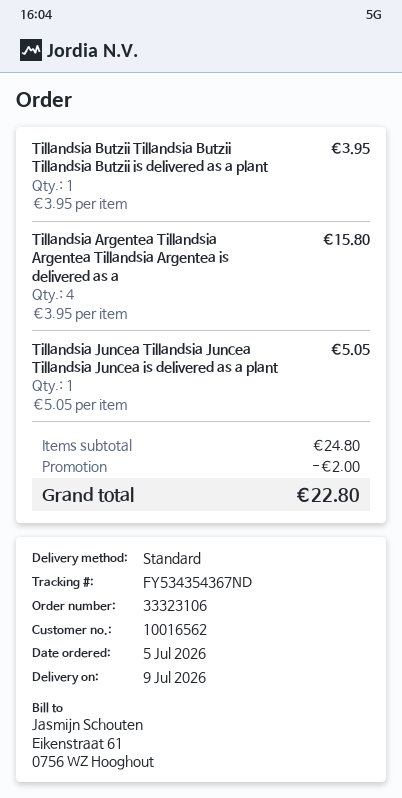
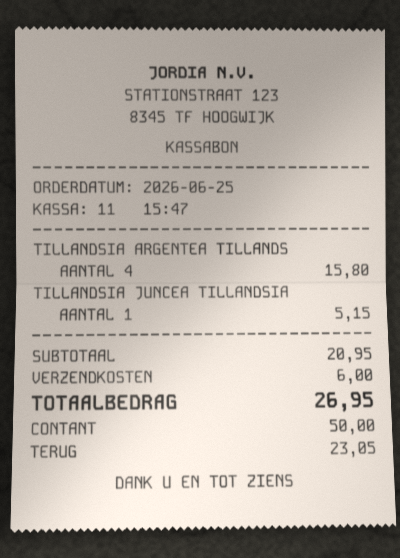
order date: 2026-07-05 -> 2026-06-25
Tillandsia Butzii Tillandsia Butzii Tillandsia Butzii is delivered as a plant: 1 for 3.95 -> none
Tillandsia Juncea Tillandsia Juncea Tillandsia Juncea is delivered as a plant: 1 for 5.05 -> 1 for 5.15
subtotal: 24.80 -> 20.95
discount: 2.00 -> none
shipping: none -> 6.00
total: 22.80 -> 26.95

